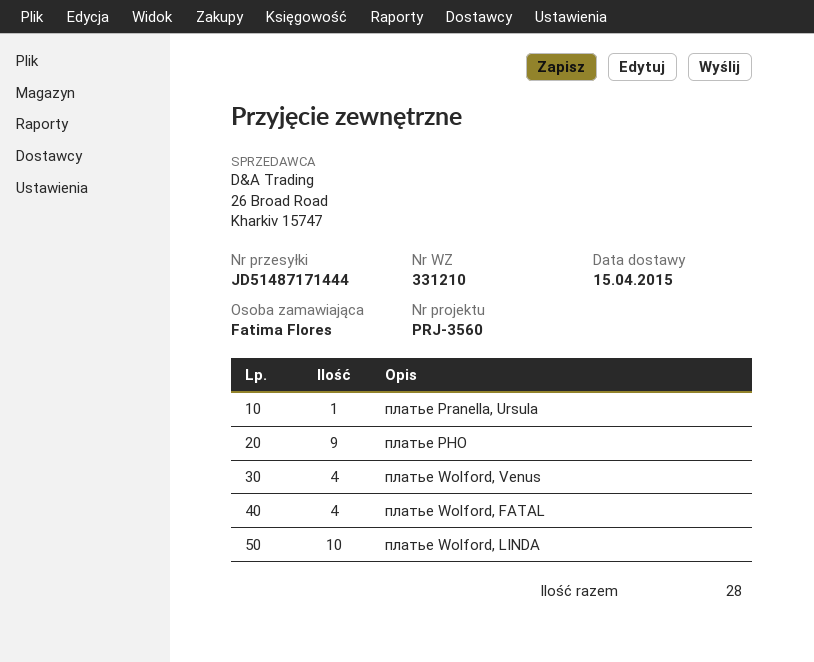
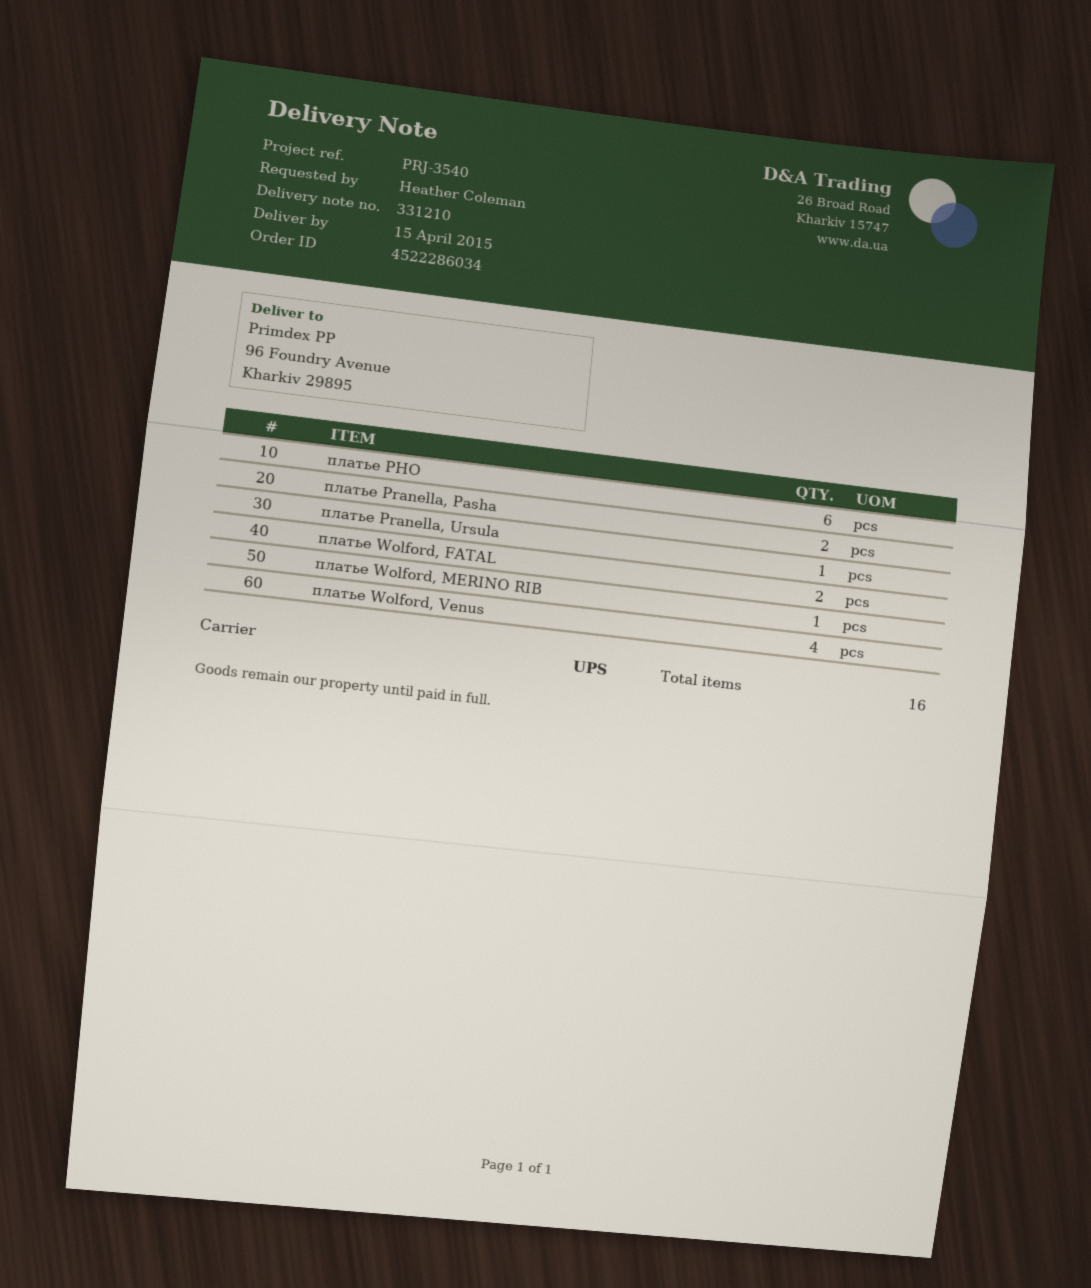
reference: PRJ-3560 -> PRJ-3540
ordered by: Fatima Flores -> Heather Coleman
платье PHO: 9 -> 6
платье Wolford, FATAL: 4 -> 2
платье Wolford, LINDA: 10 -> none
платье Pranella, Pasha: none -> 2
платье Wolford, MERINO RIB: none -> 1
total quantity: 28 -> 16

